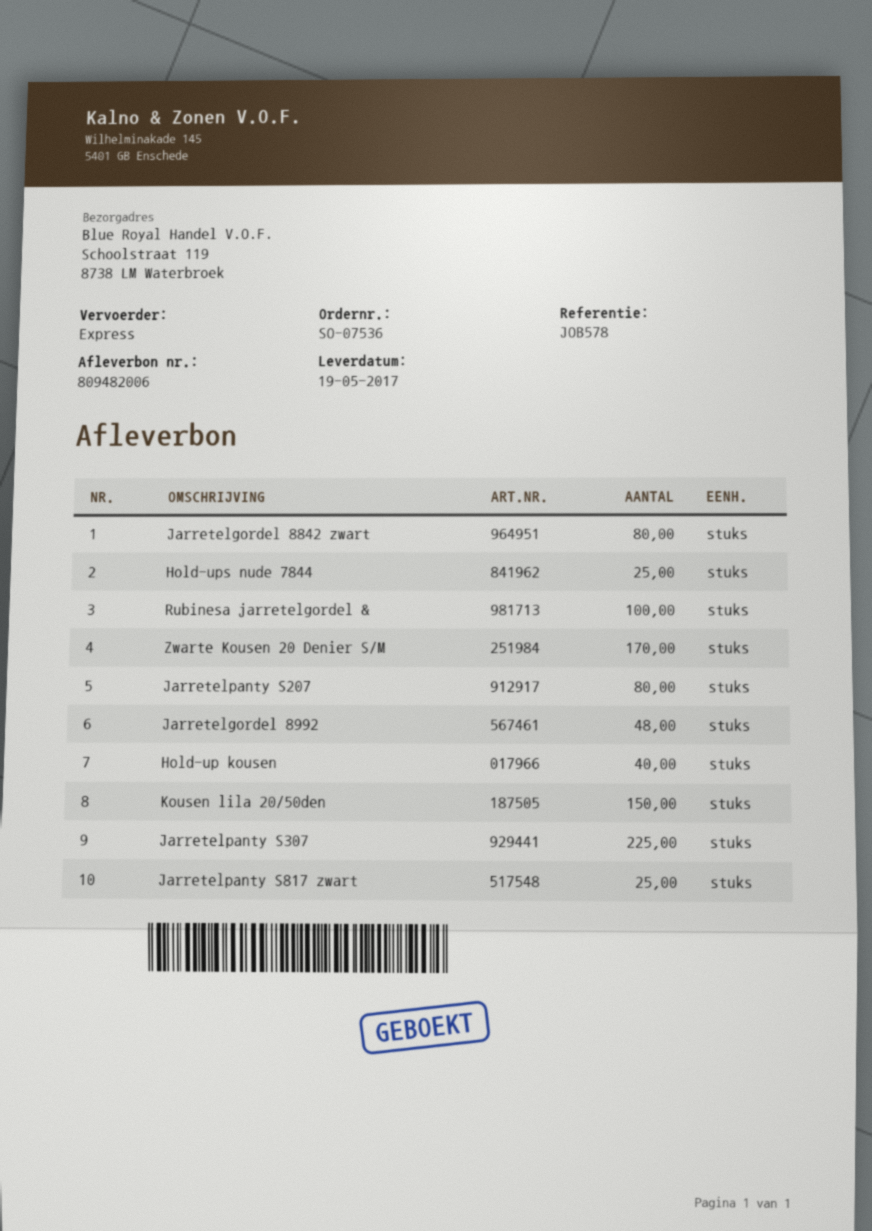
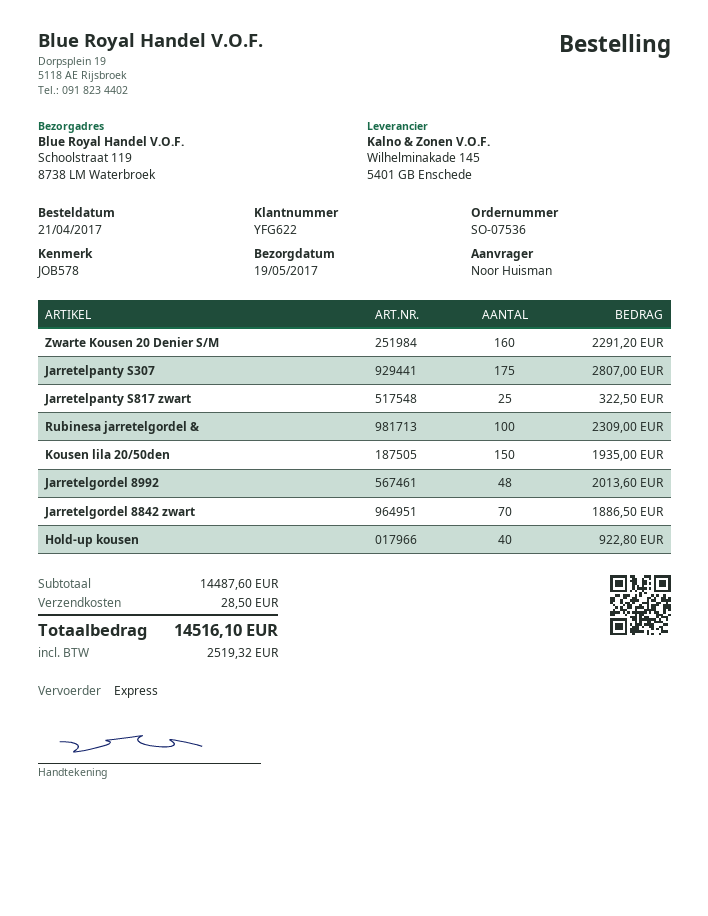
Jarretelgordel 8842 zwart: 80 -> 70
Hold-ups nude 7844: 25 -> none
Zwarte Kousen 20 Denier S/M: 170 -> 160
Jarretelpanty S207: 80 -> none
Jarretelpanty S307: 225 -> 175

